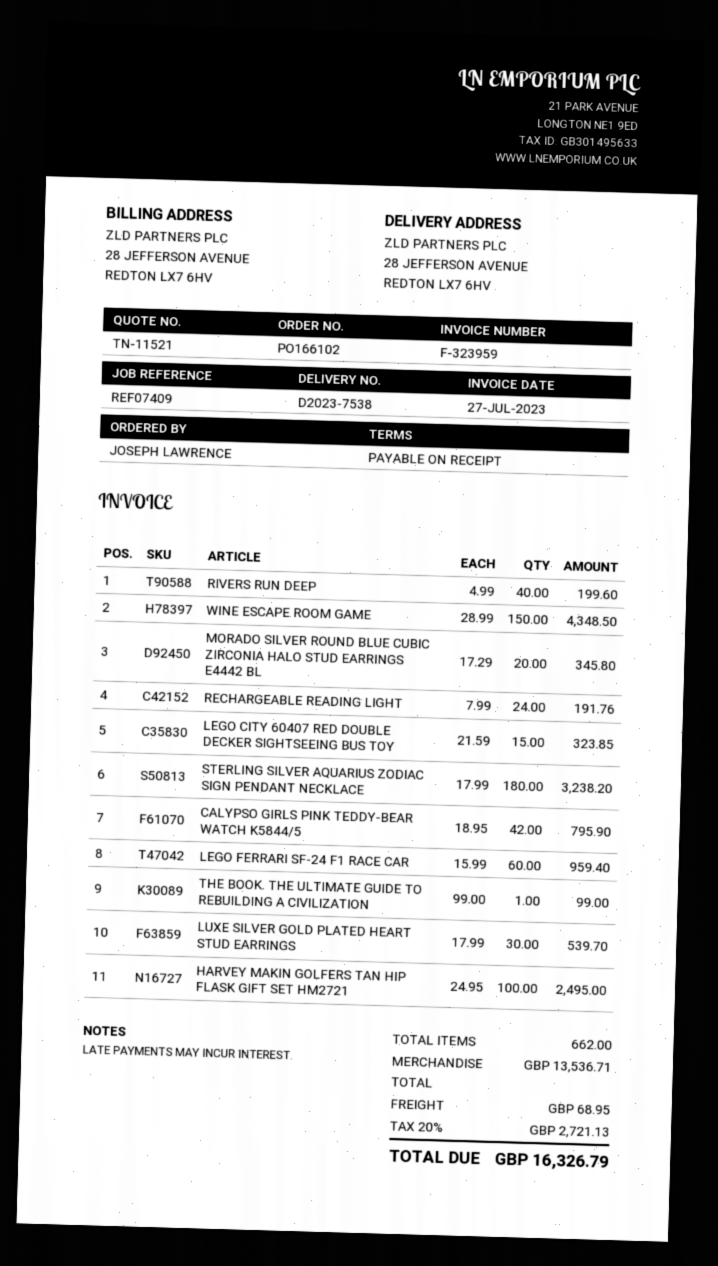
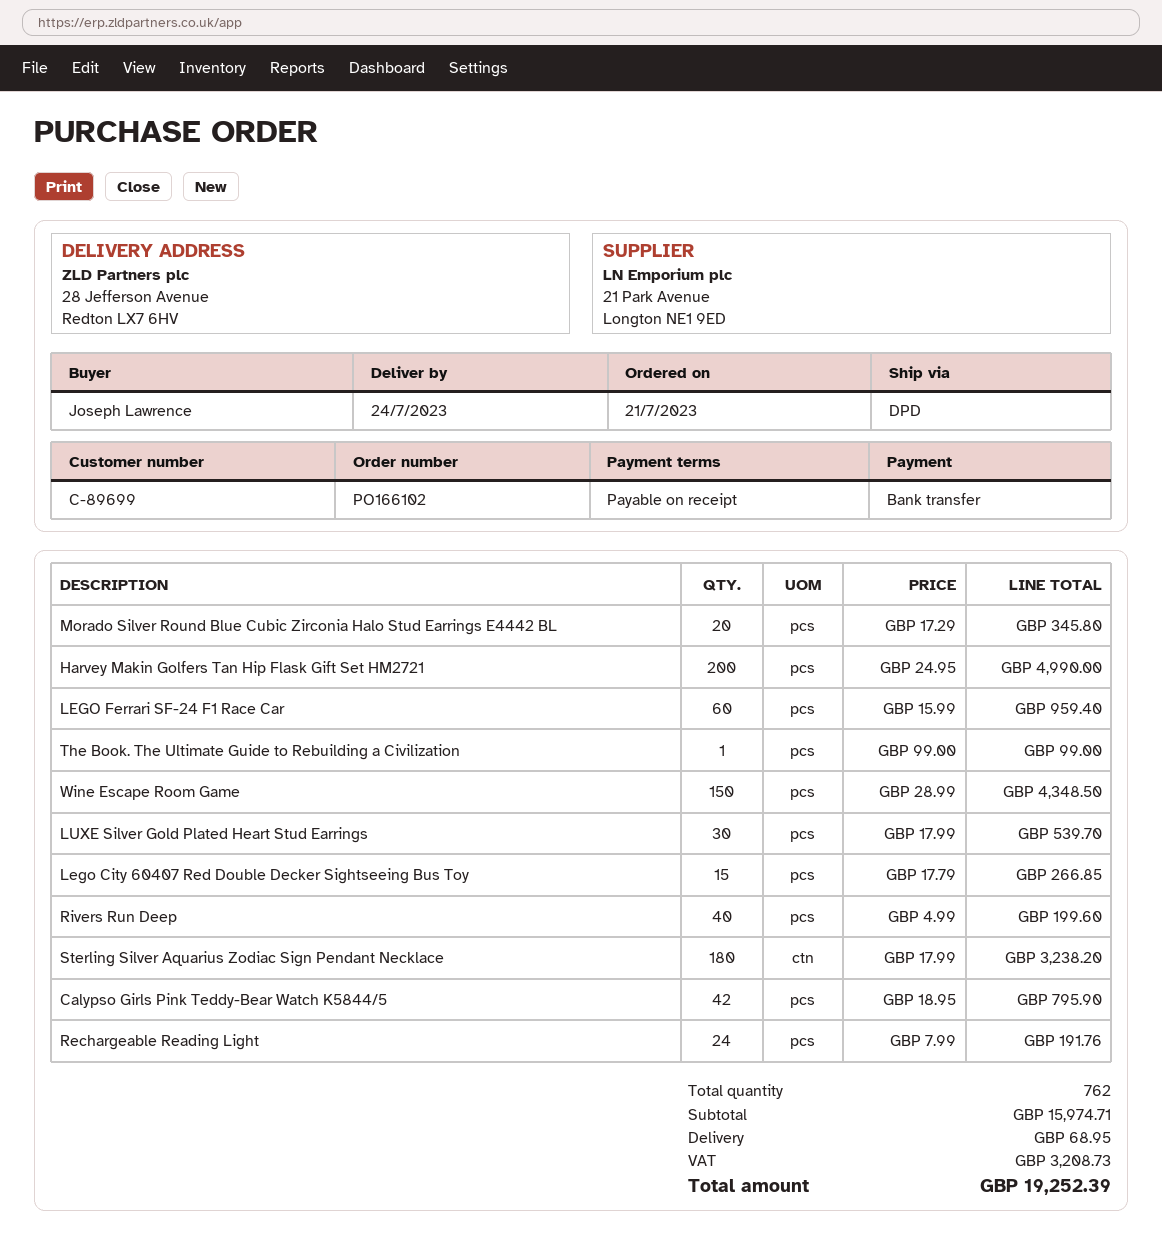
LEGO CITY 60407 RED DOUBLE DECKER SIGHTSEEING BUS TOY: 15 x 21.59 = 323.85 -> 15 x 17.79 = 266.85
HARVEY MAKIN GOLFERS TAN HIP FLASK GIFT SET HM2721: 100 x 24.95 = 2495.00 -> 200 x 24.95 = 4990.00
total quantity: 662 -> 762
subtotal: 13536.71 -> 15974.71
tax: 2721.13 -> 3208.73
total: 16326.79 -> 19252.39

